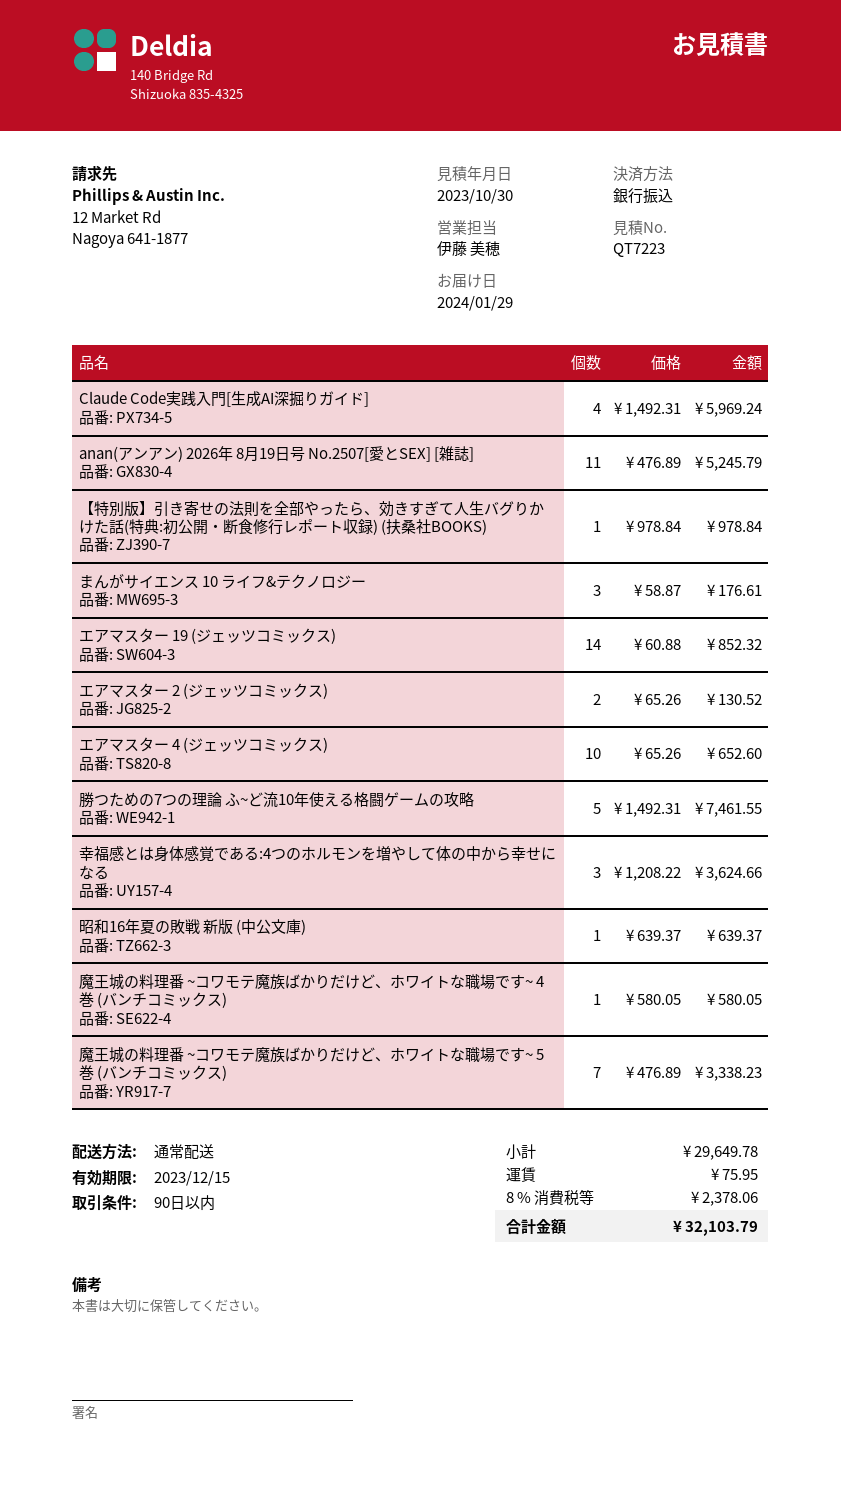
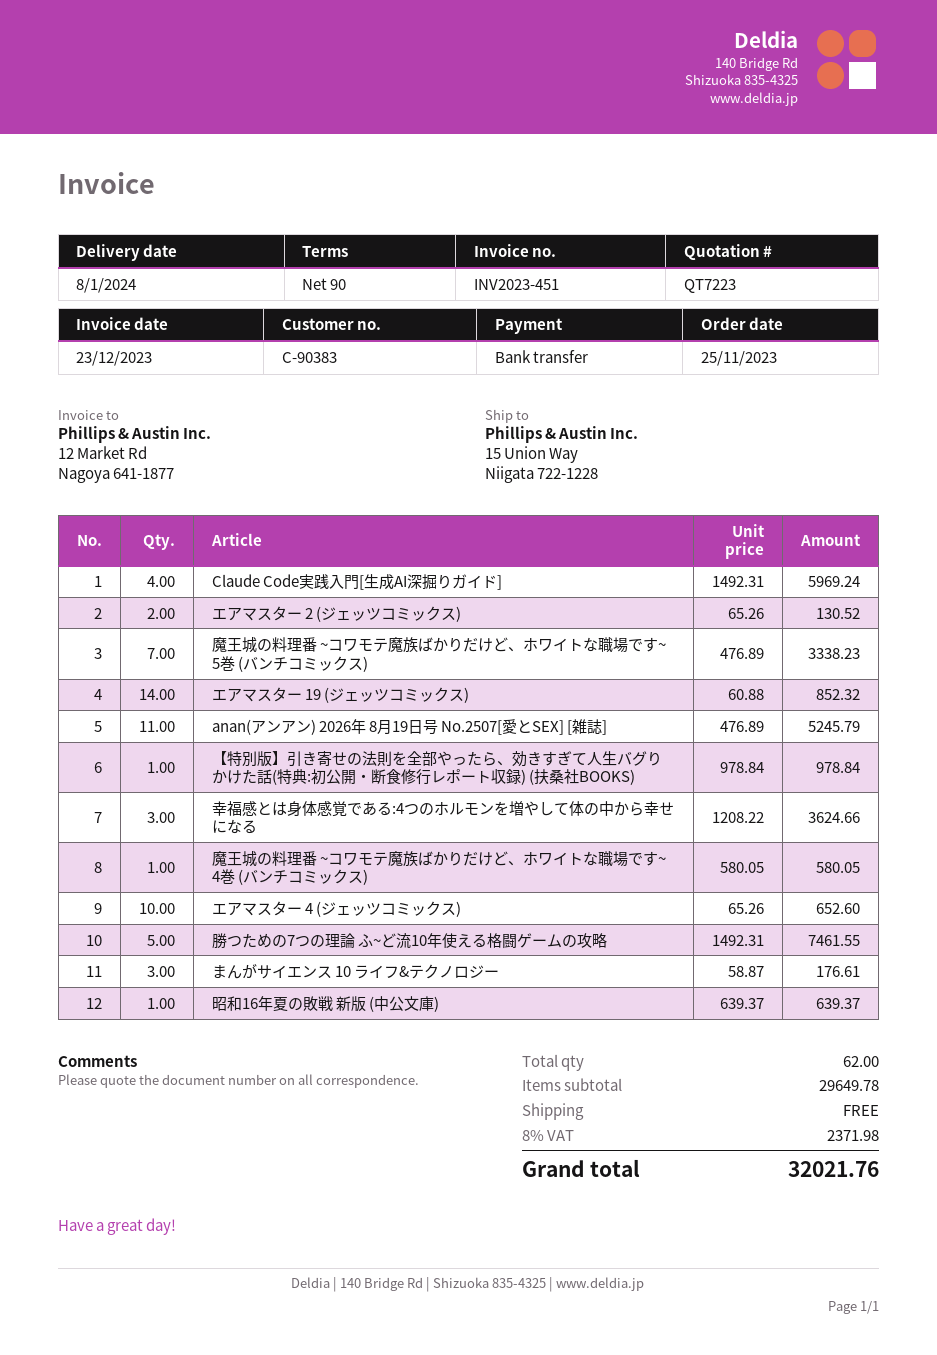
delivery date: 2024-01-29 -> 2024-01-08
shipping: 75.95 -> 0.00
tax: 8% = 2378.06 -> 8% = 2371.98
total: 32103.79 -> 32021.76

